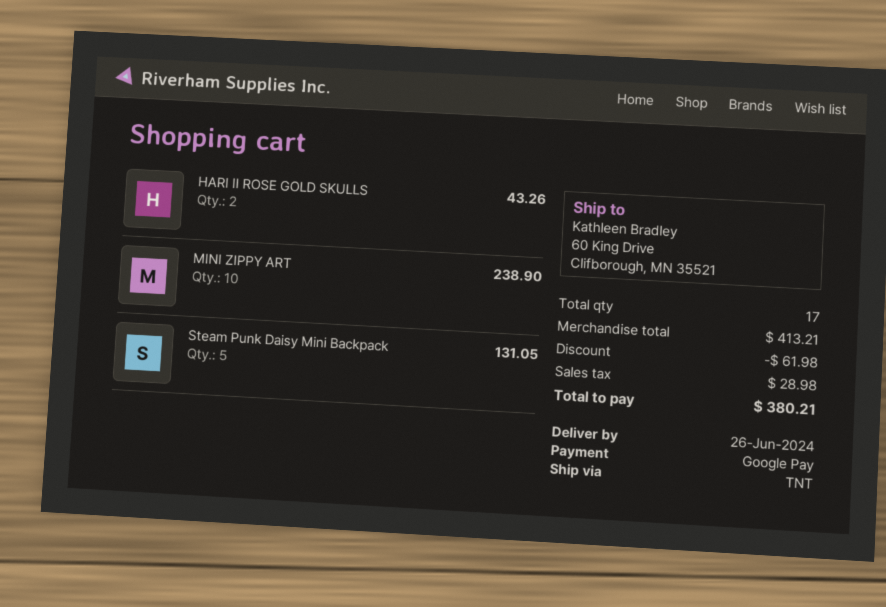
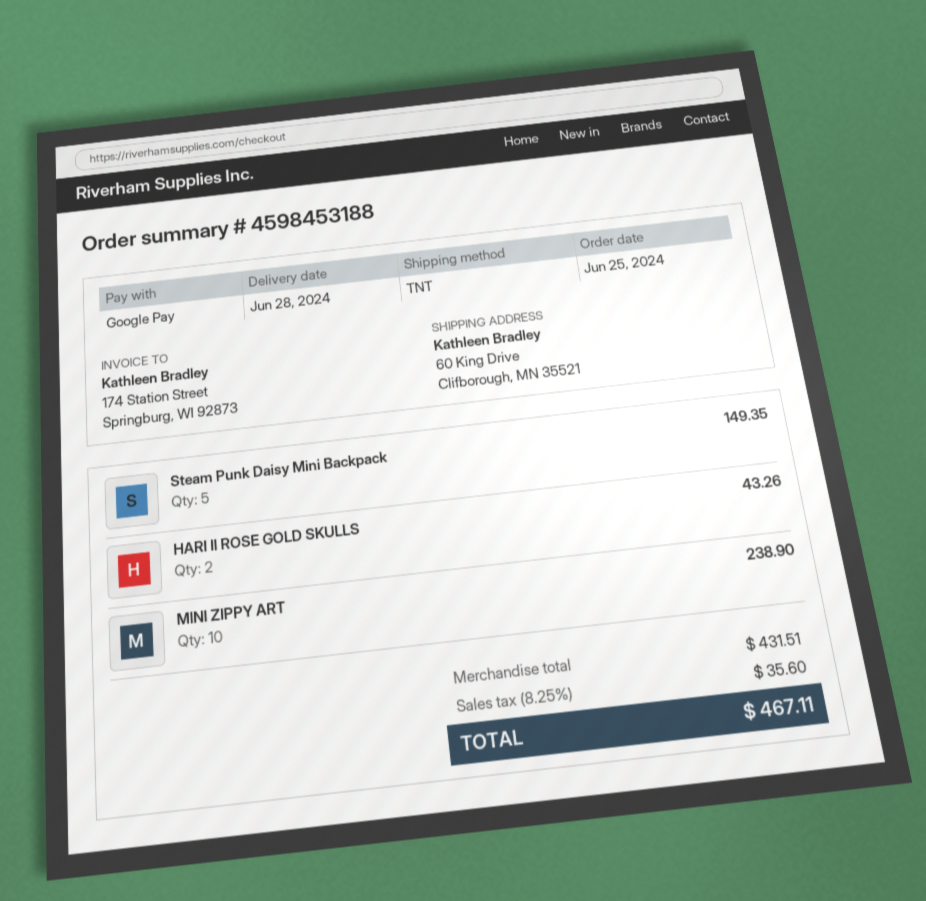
delivery date: 2024-06-26 -> 2024-06-28
Steam Punk Daisy Mini Backpack: 5 for 131.05 -> 5 for 149.35
subtotal: 413.21 -> 431.51
discount: 61.98 -> none
tax: 28.98 -> 35.60
total: 380.21 -> 467.11

